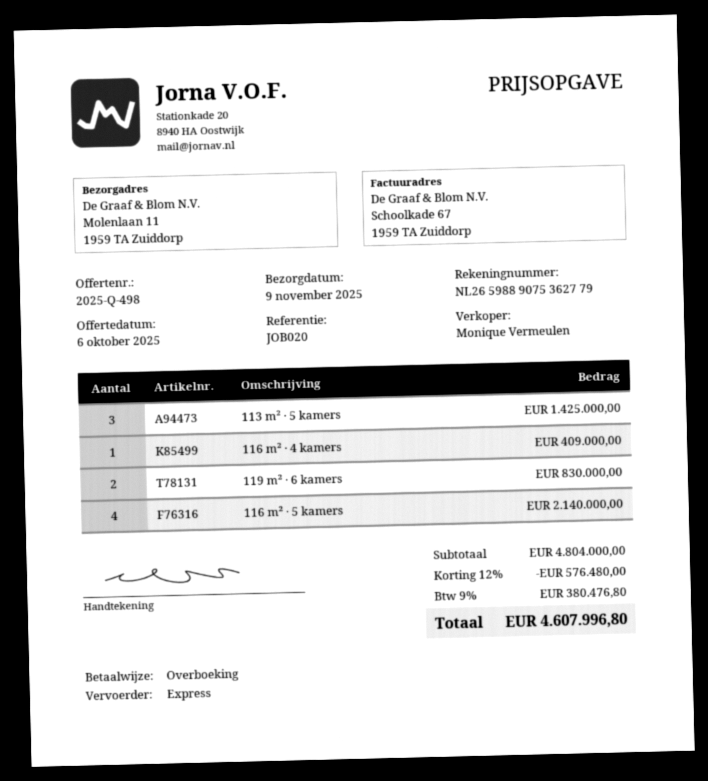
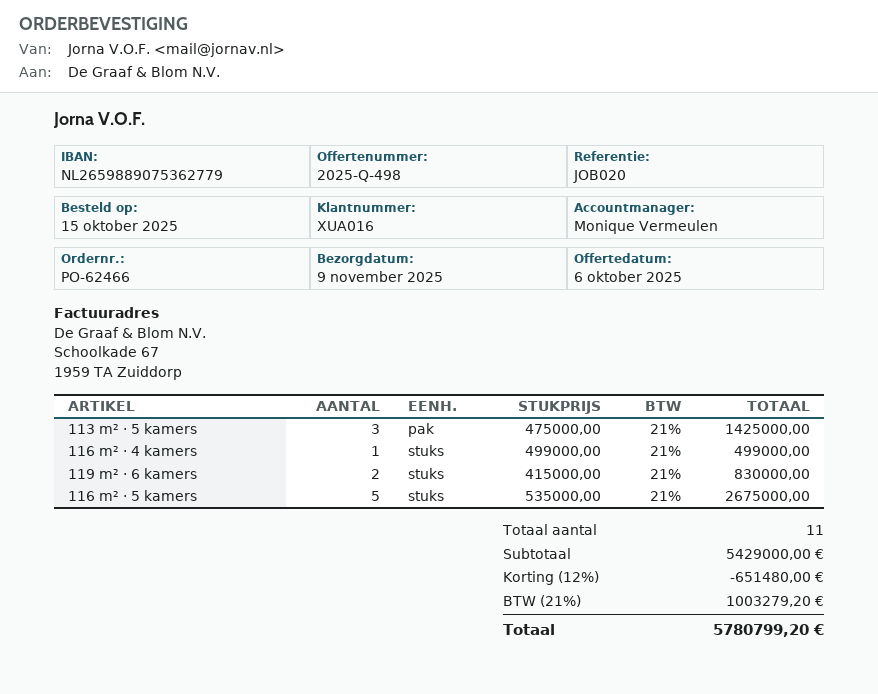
116 m² · 4 kamers: 1 for 409000.00 -> 1 for 499000.00
116 m² · 5 kamers: 4 for 2140000.00 -> 5 for 2675000.00
subtotal: 4804000.00 -> 5429000.00
discount: 12% = 576480.00 -> 12% = 651480.00
tax: 9% = 380476.80 -> 21% = 1003279.20
total: 4607996.80 -> 5780799.20

